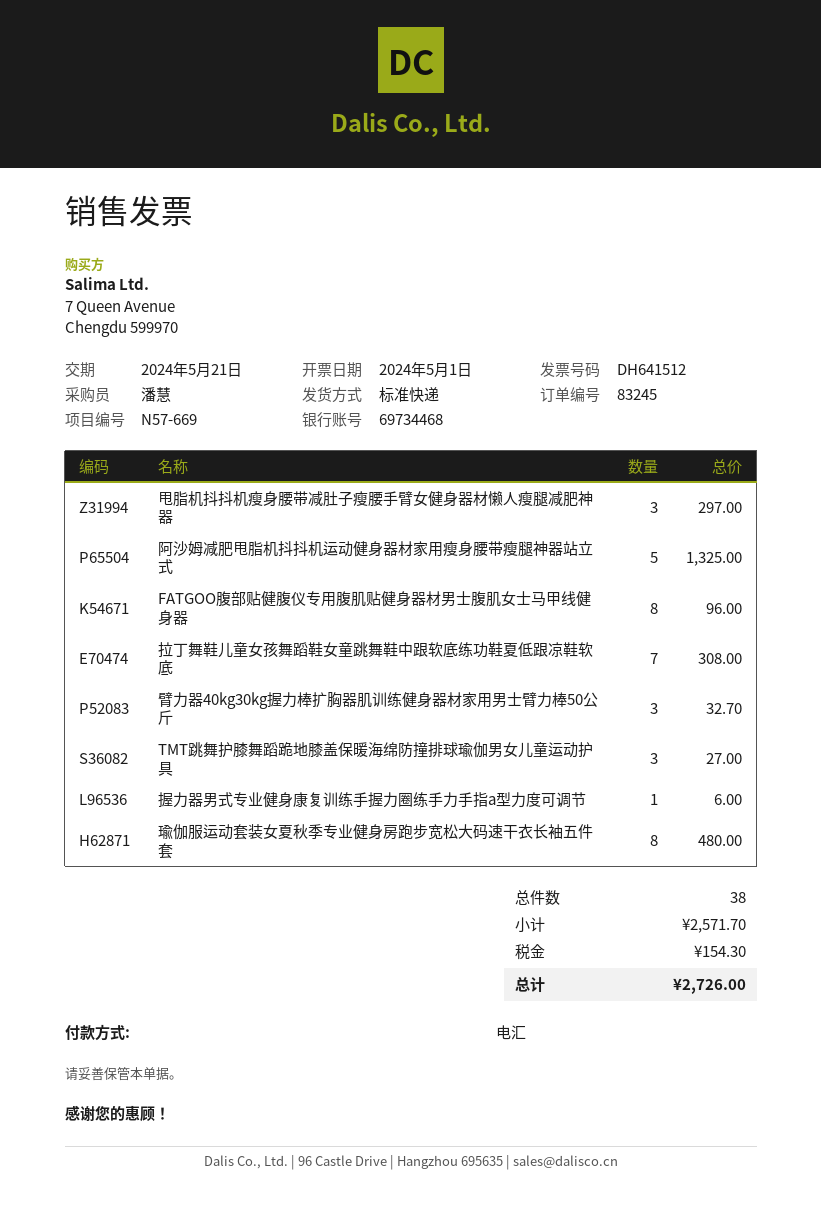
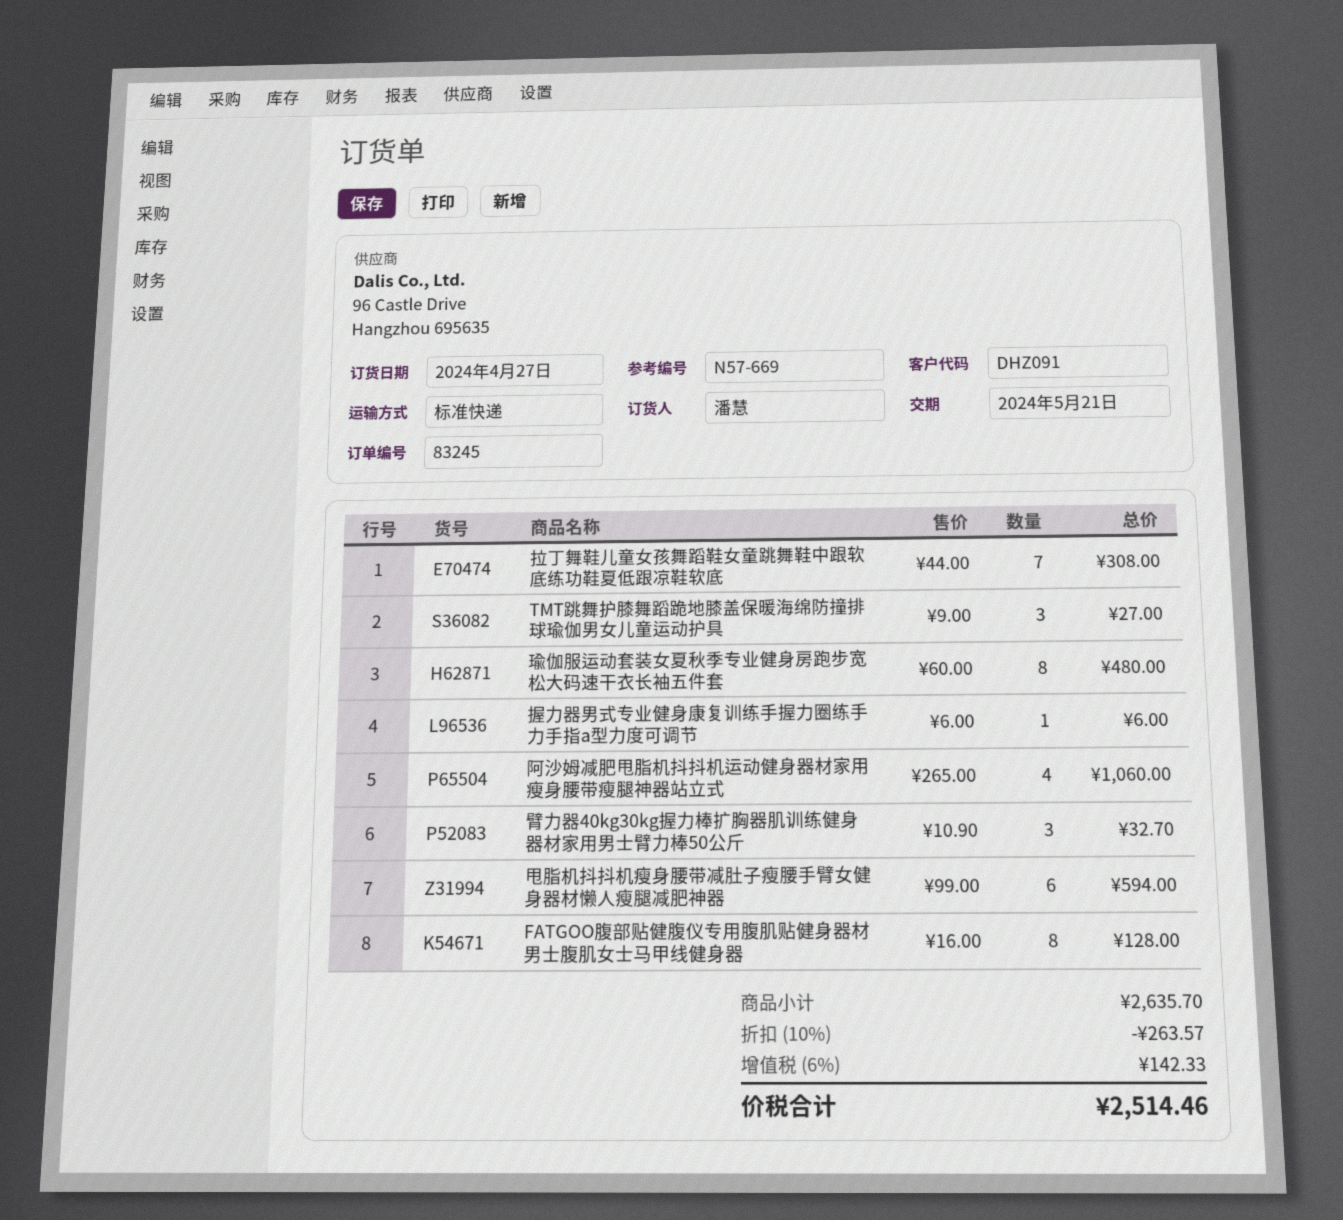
甩脂机抖抖机瘦身腰带减肚子瘦腰手臂女健身器材懒人瘦腿减肥神器: 3 for 297.00 -> 6 for 594.00
阿沙姆减肥甩脂机抖抖机运动健身器材家用瘦身腰带瘦腿神器站立式: 5 for 1325.00 -> 4 for 1060.00
FATGOO腹部贴健腹仪专用腹肌贴健身器材男士腹肌女士马甲线健身器: 8 for 96.00 -> 8 for 128.00
subtotal: 2571.70 -> 2635.70
discount: none -> 10% = 263.57
tax: 154.30 -> 142.33
total: 2726.00 -> 2514.46

